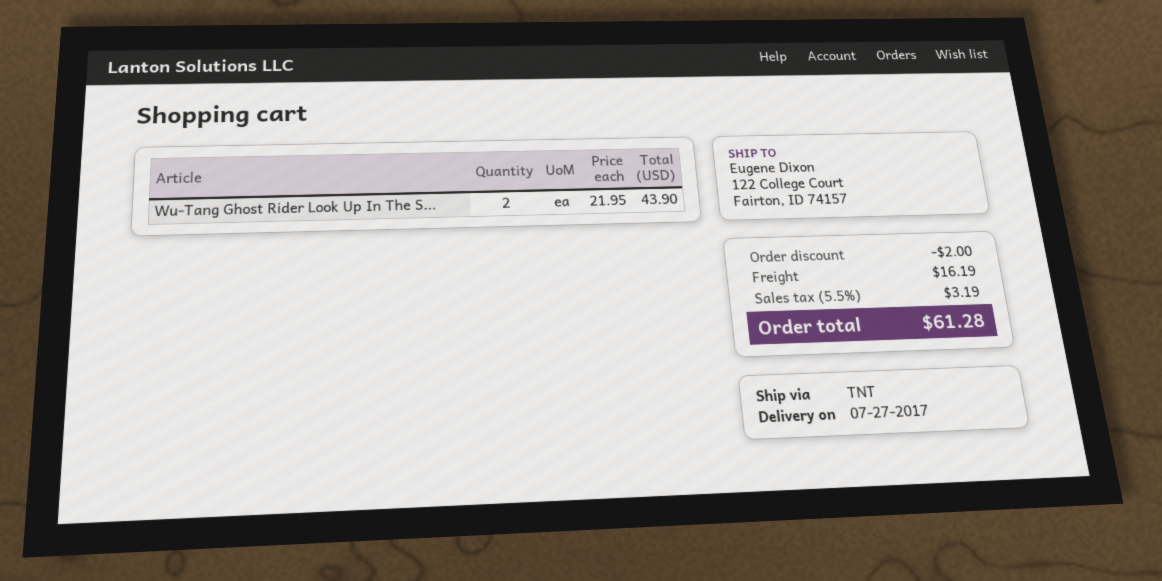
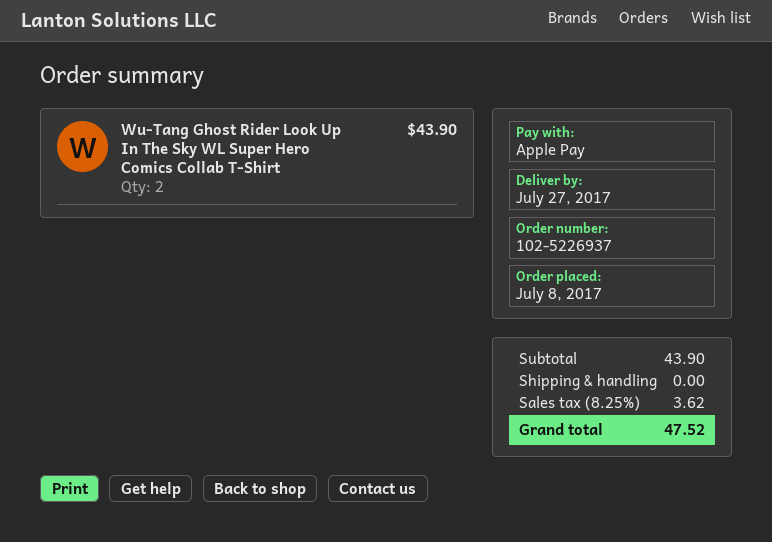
discount: 2.00 -> none
shipping: 16.19 -> 0.00
tax: 5.5% = 3.19 -> 8.25% = 3.62
total: 61.28 -> 47.52

